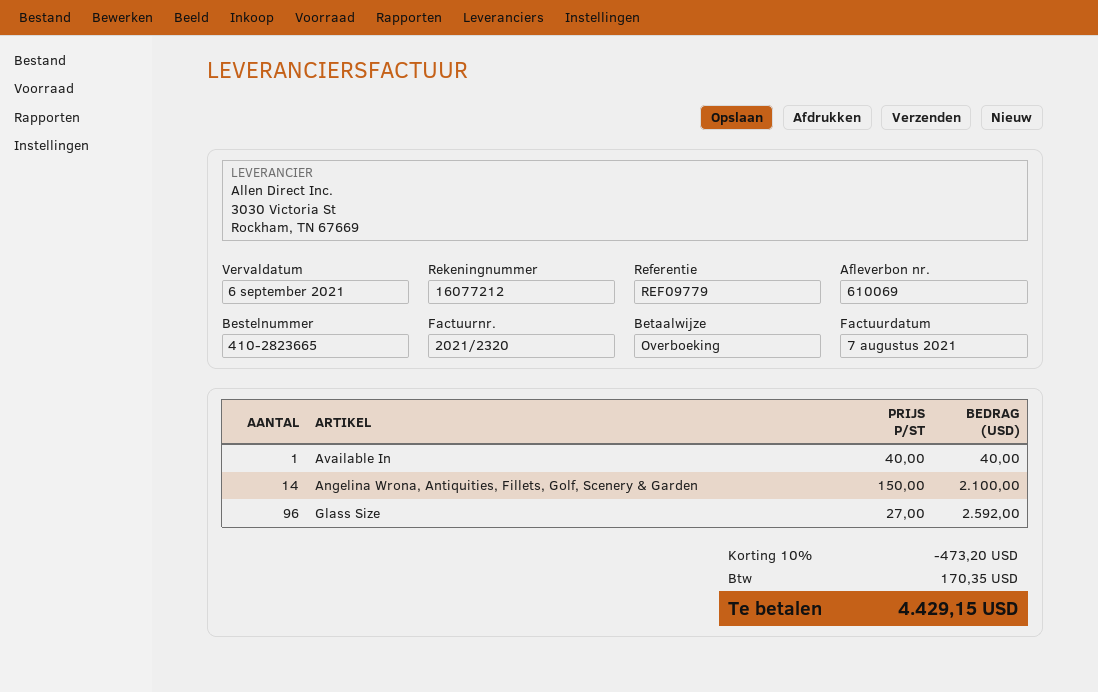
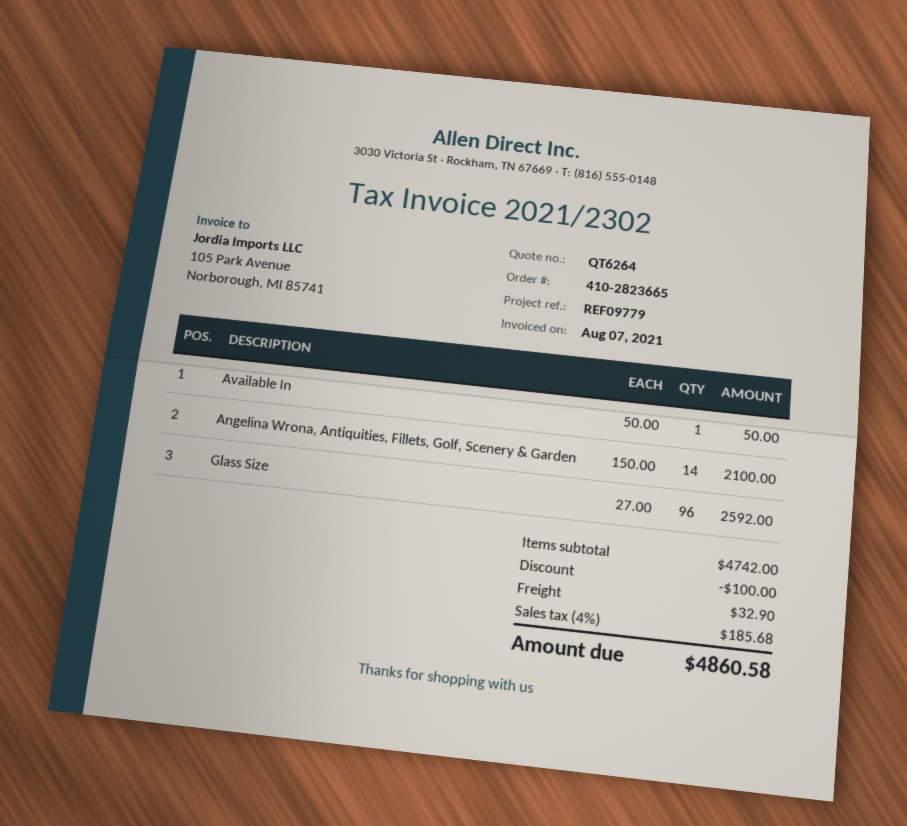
invoice number: 2021/2320 -> 2021/2302
Available In: 1 x 40.00 = 40.00 -> 1 x 50.00 = 50.00
discount: 473.20 -> 100.00
shipping: none -> 32.90
tax: 170.35 -> 185.68
total: 4429.15 -> 4860.58

